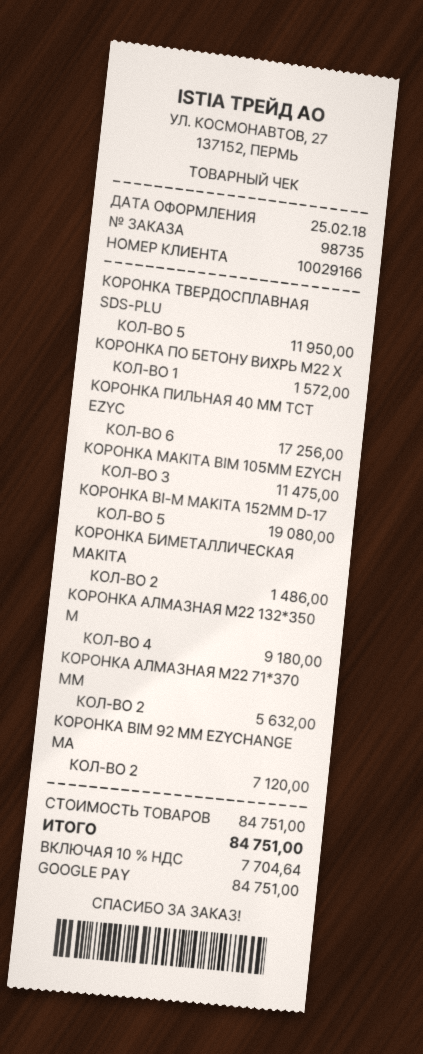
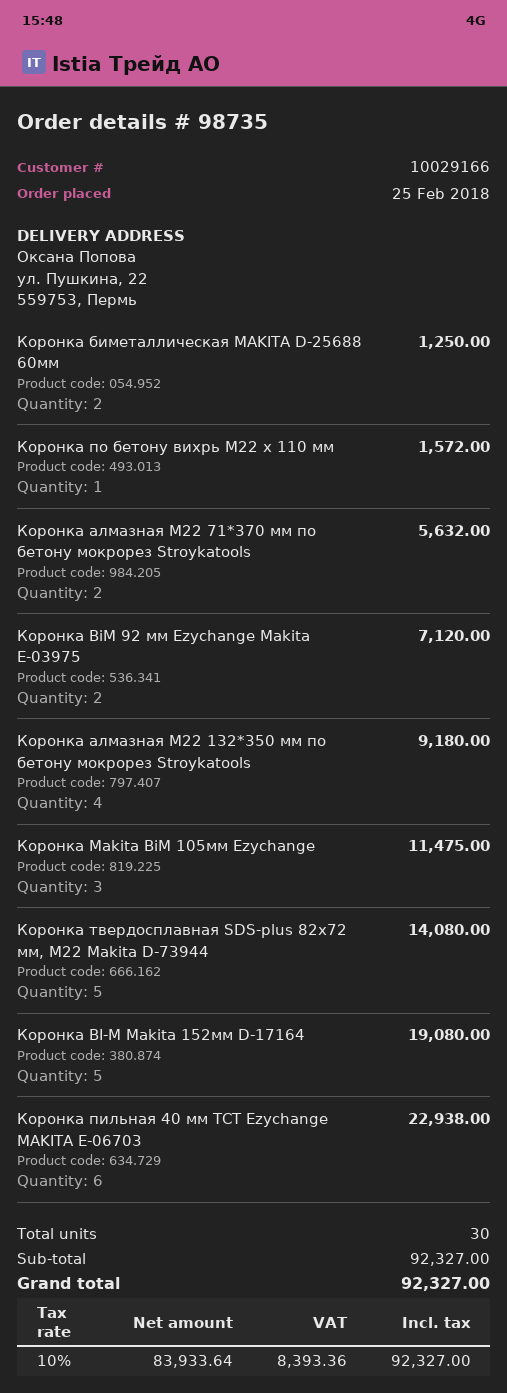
КОРОНКА ТВЕРДОСПЛАВНАЯ SDS-PLU: 5 for 11950.00 -> 5 for 14080.00
КОРОНКА ПИЛЬНАЯ 40 ММ TCT EZYC: 6 for 17256.00 -> 6 for 22938.00
КОРОНКА БИМЕТАЛЛИЧЕСКАЯ MAKITA: 2 for 1486.00 -> 2 for 1250.00
subtotal: 84751.00 -> 92327.00
tax: 10% = 7704.64 -> 10% = 8393.36
total: 84751.00 -> 92327.00

